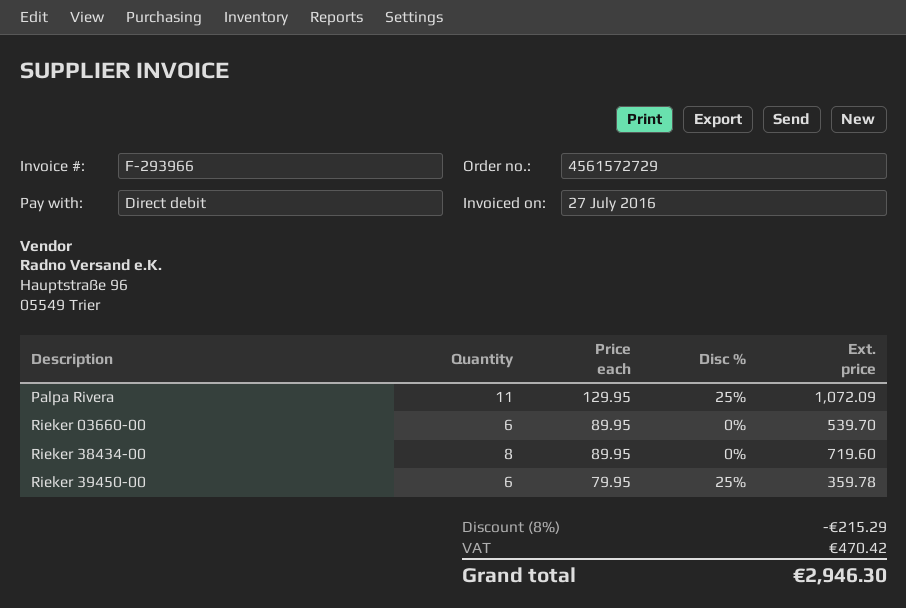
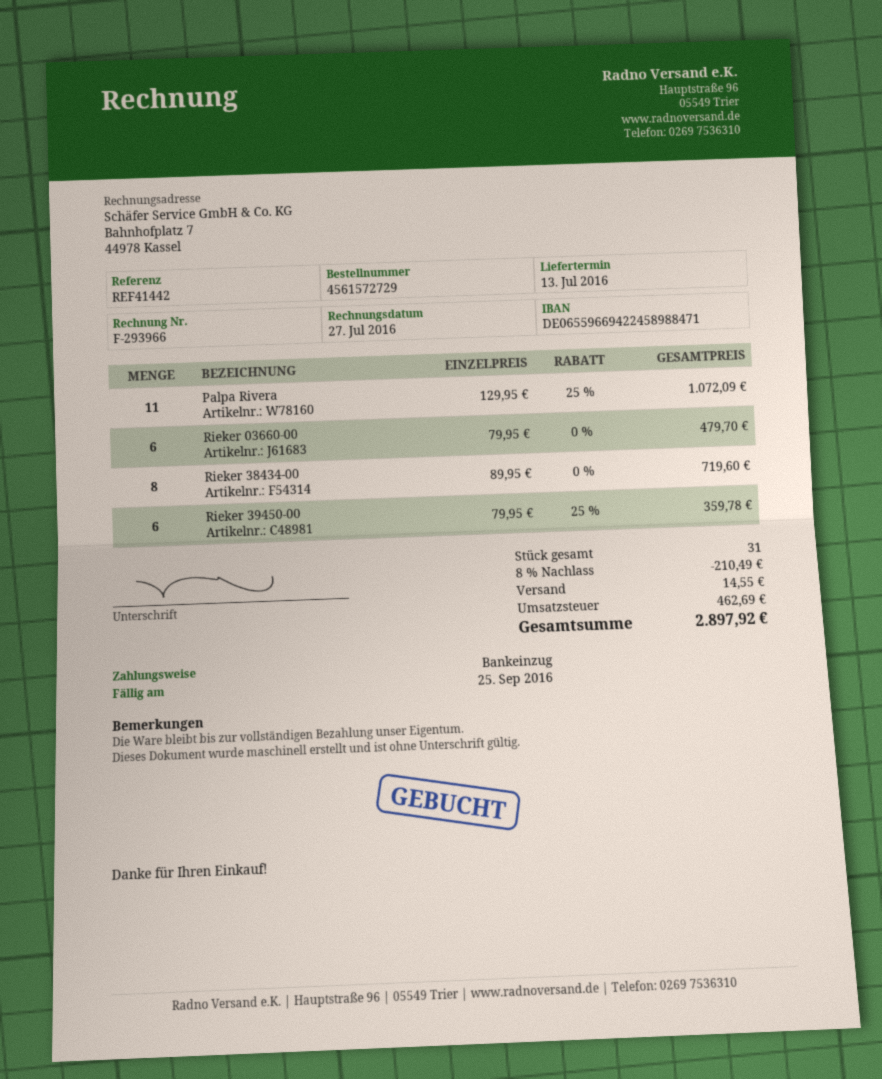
Rieker 03660-00: 6 x 89.95 = 539.70 -> 6 x 79.95 = 479.70
discount: 8% = 215.29 -> 8% = 210.49
shipping: none -> 14.55
tax: 470.42 -> 462.69
total: 2946.30 -> 2897.92

